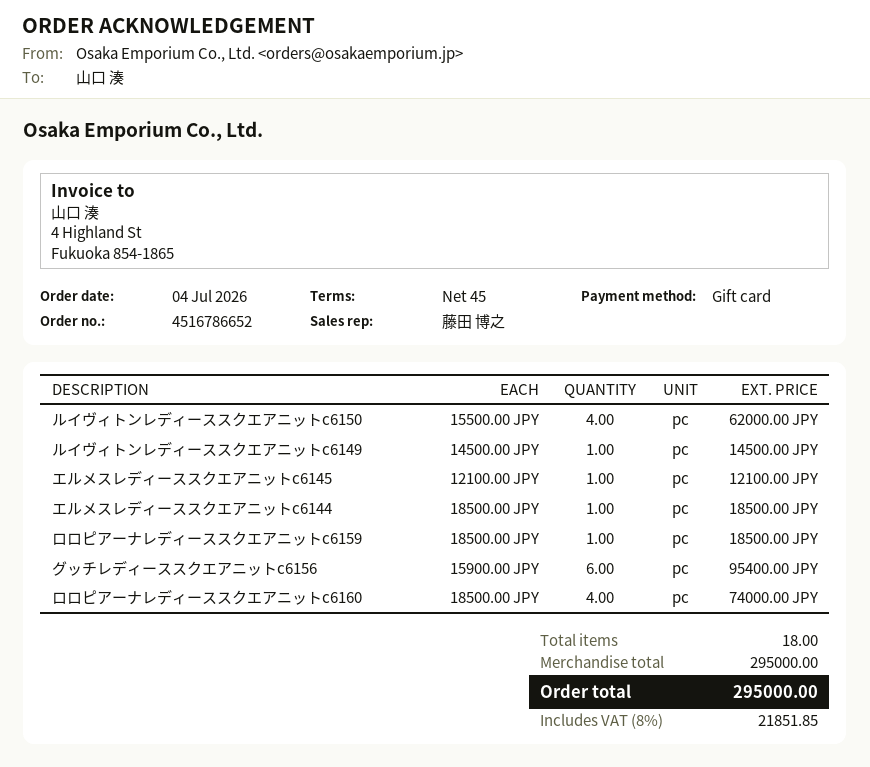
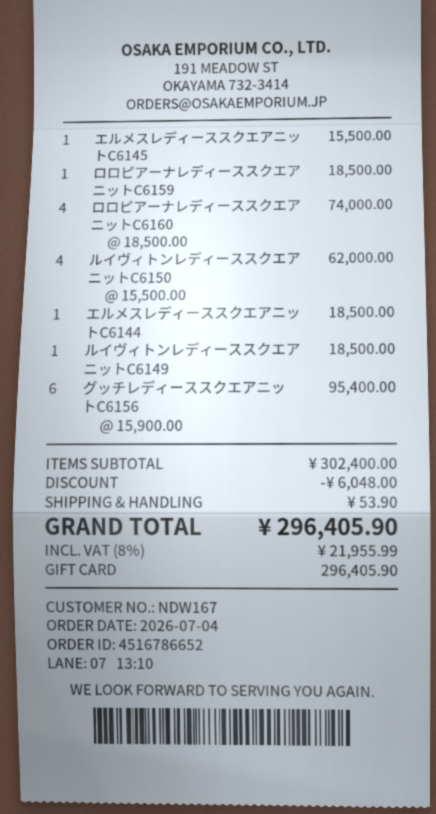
ルイヴィトンレディーススクエアニットc6149: 1 x 14500.00 = 14500.00 -> 1 x 18500.00 = 18500.00
エルメスレディーススクエアニットc6145: 1 x 12100.00 = 12100.00 -> 1 x 15500.00 = 15500.00
subtotal: 295000.00 -> 302400.00
discount: none -> 6048.00
shipping: none -> 53.90
tax: 8% = 21851.85 -> 8% = 21955.99
total: 295000.00 -> 296405.90

